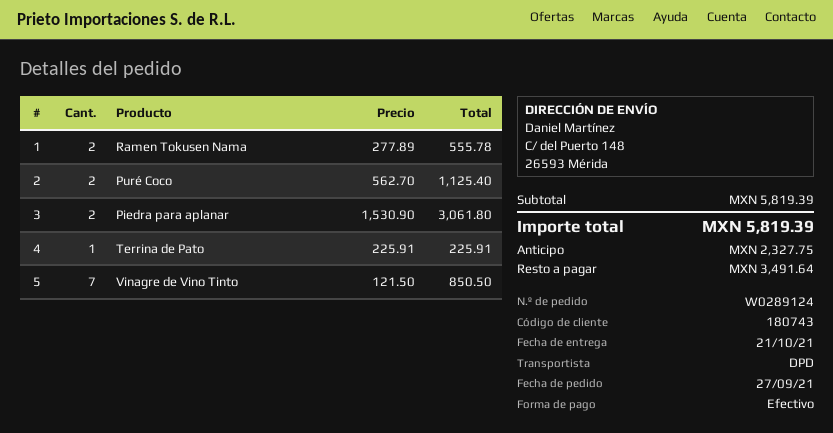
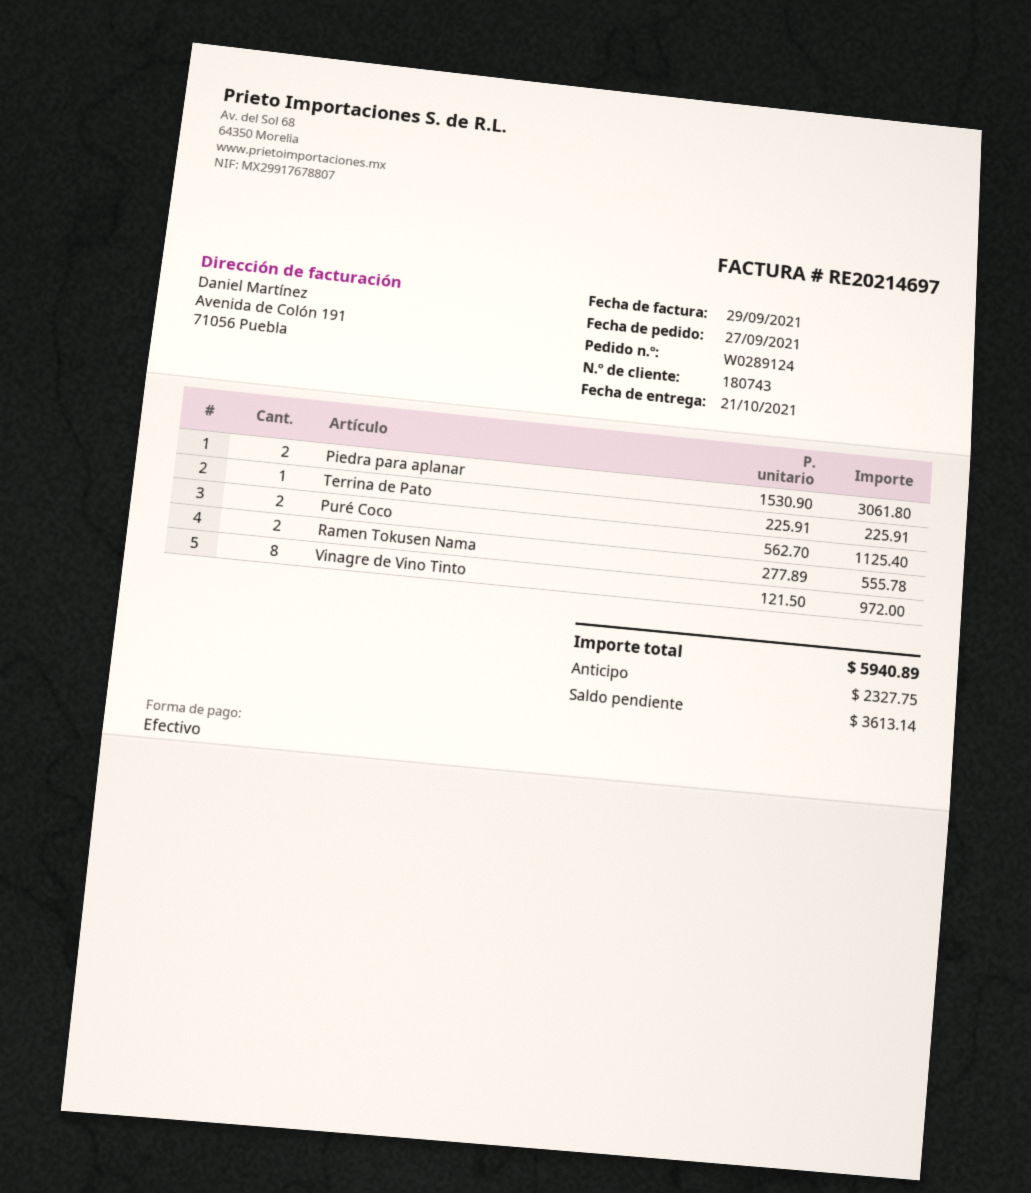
Vinagre de Vino Tinto: 7 x 121.50 = 850.50 -> 8 x 121.50 = 972.00
total: 5819.39 -> 5940.89
balance: 3491.64 -> 3613.14

